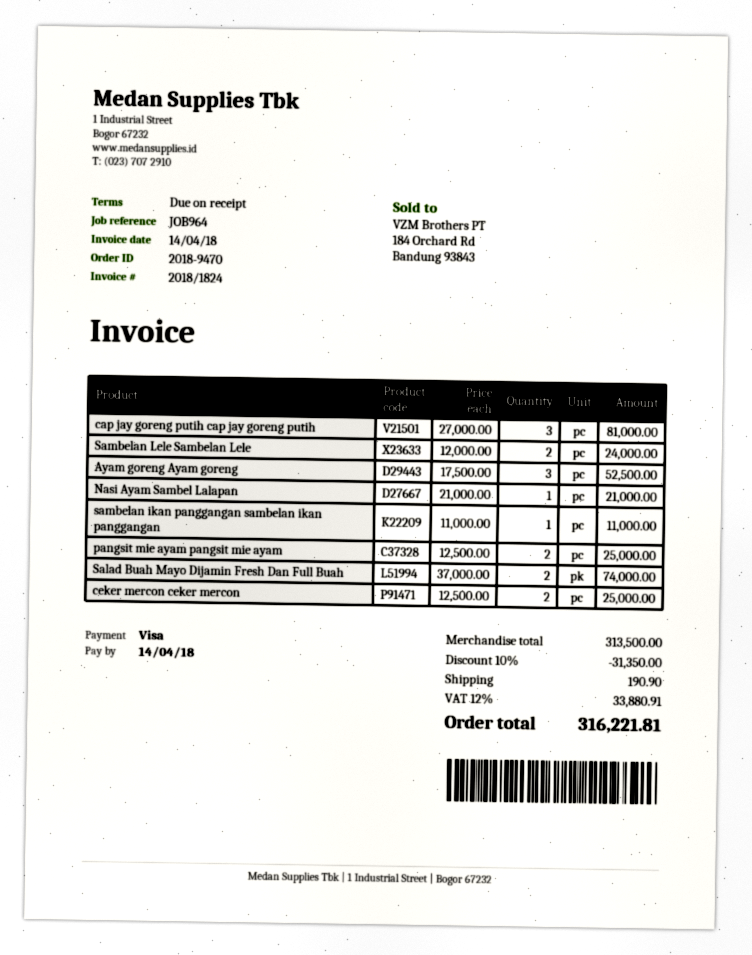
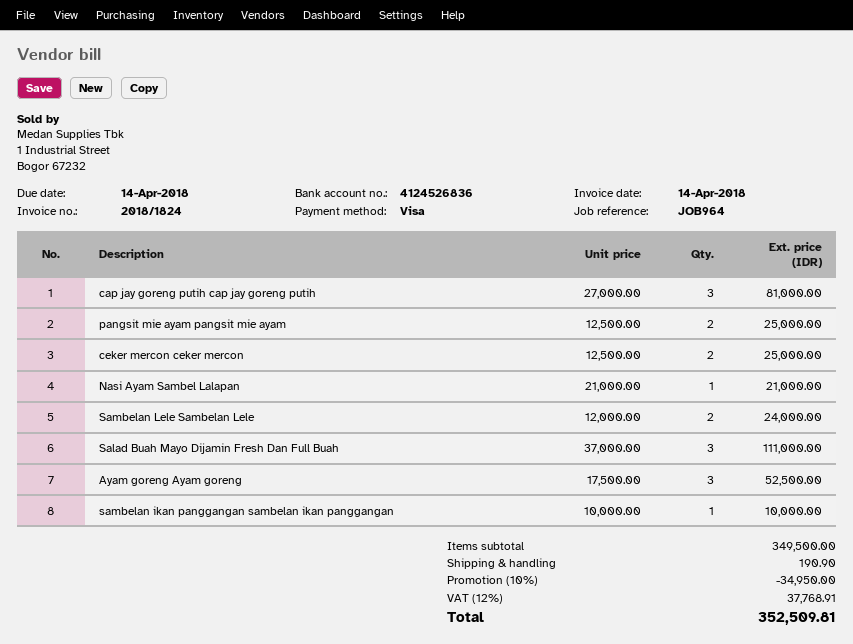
sambelan ikan panggangan sambelan ikan panggangan: 1 x 11000.00 = 11000.00 -> 1 x 10000.00 = 10000.00
Salad Buah Mayo Dijamin Fresh Dan Full Buah: 2 x 37000.00 = 74000.00 -> 3 x 37000.00 = 111000.00
subtotal: 313500.00 -> 349500.00
discount: 10% = 31350.00 -> 10% = 34950.00
tax: 12% = 33880.91 -> 12% = 37768.91
total: 316221.81 -> 352509.81

